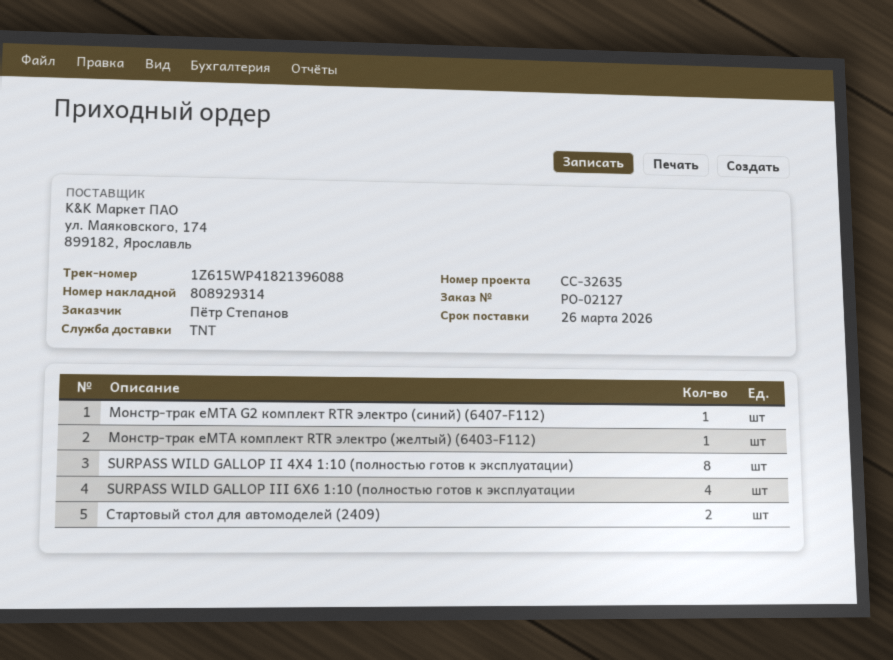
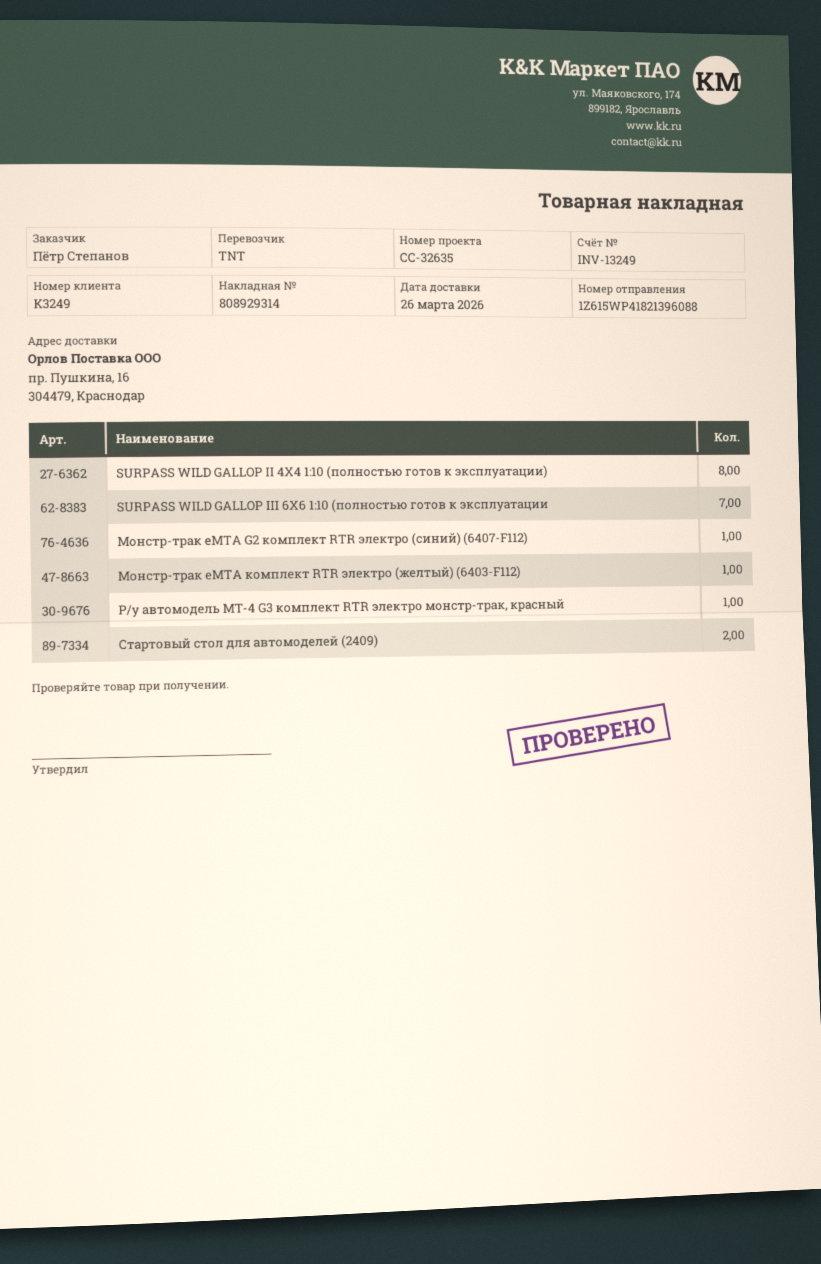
SURPASS WILD GALLOP III 6X6 1:10 (полностью готов к эксплуатации: 4 -> 7
Р/у автомодель МТ-4 G3 комплект RTR электро монстр-трак, красный: none -> 1

